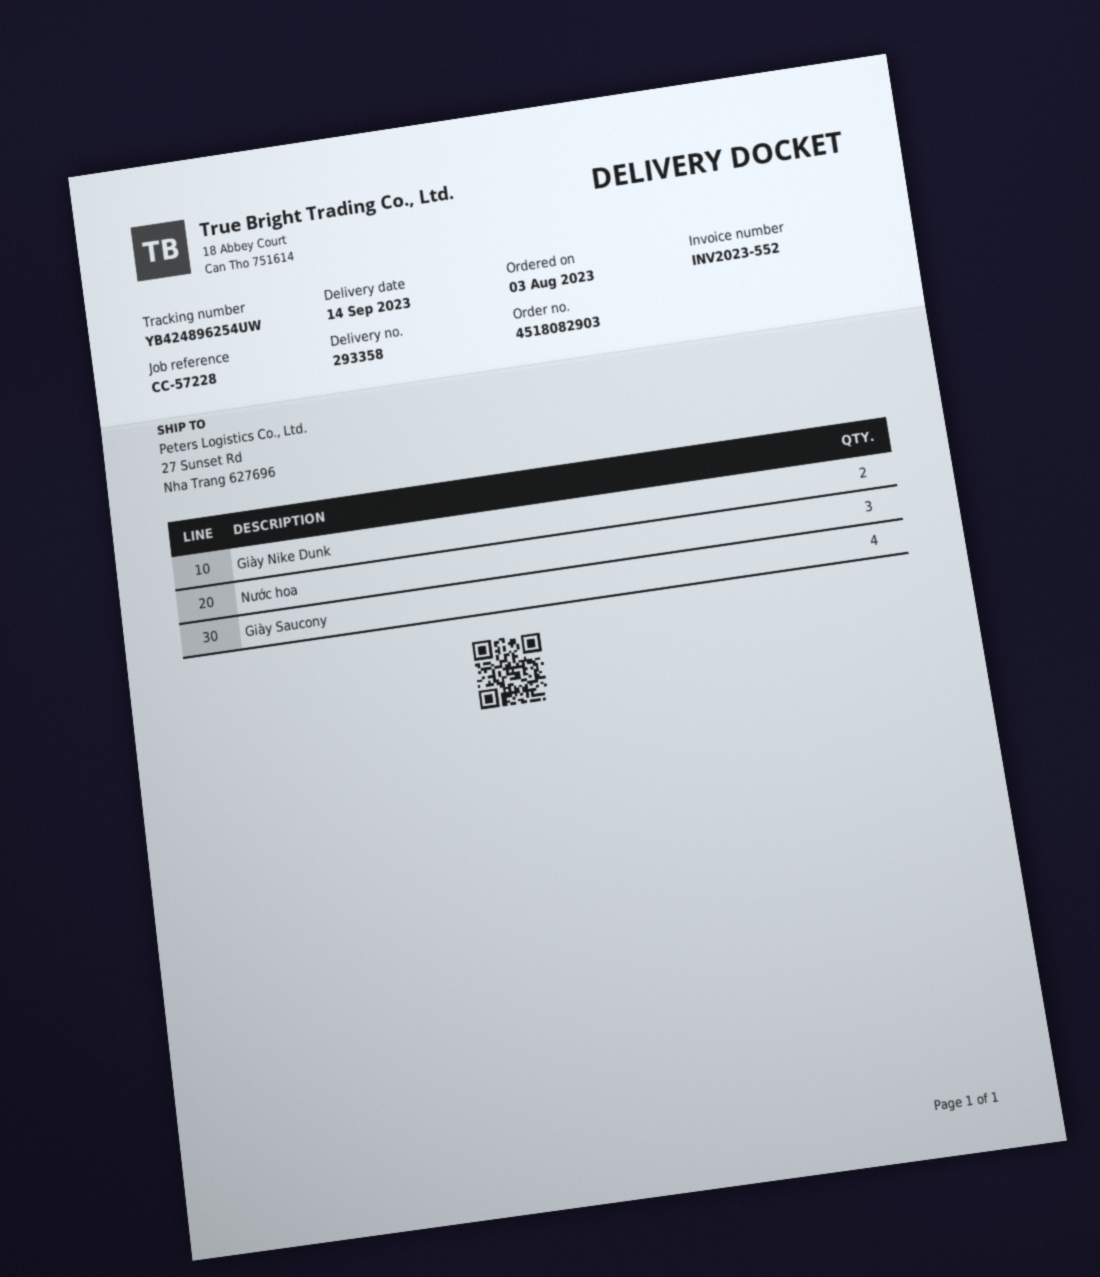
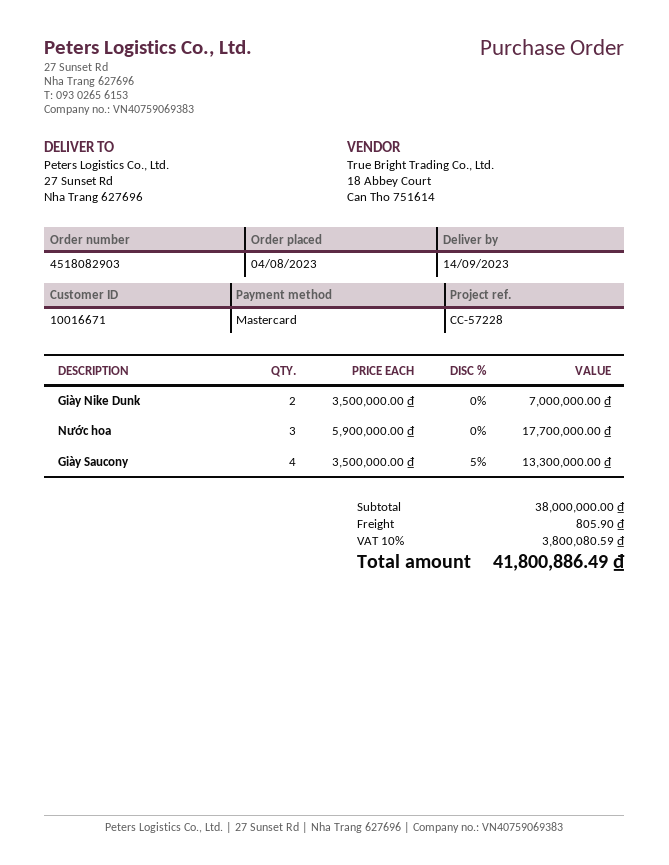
order date: 2023-08-03 -> 2023-08-04

